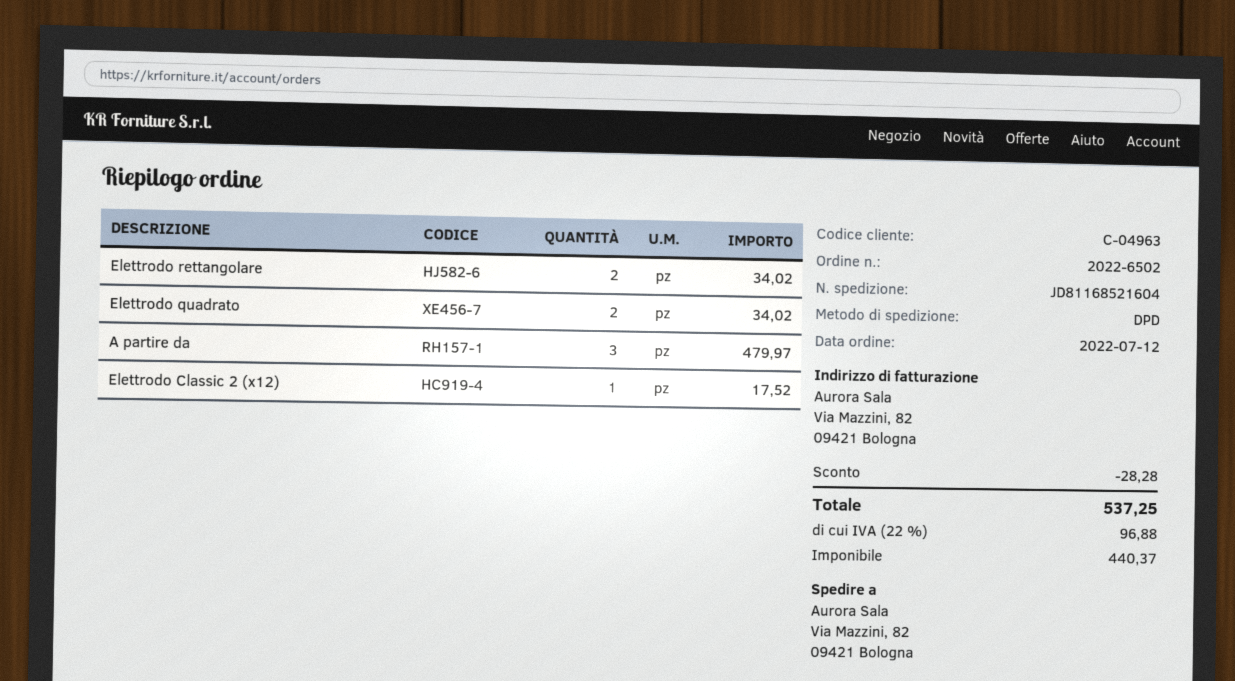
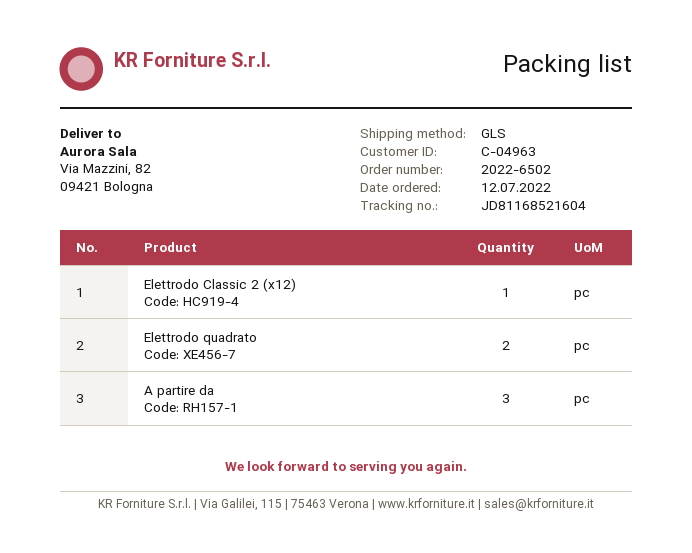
shipping method: DPD -> GLS
Elettrodo rettangolare: 2 -> none

